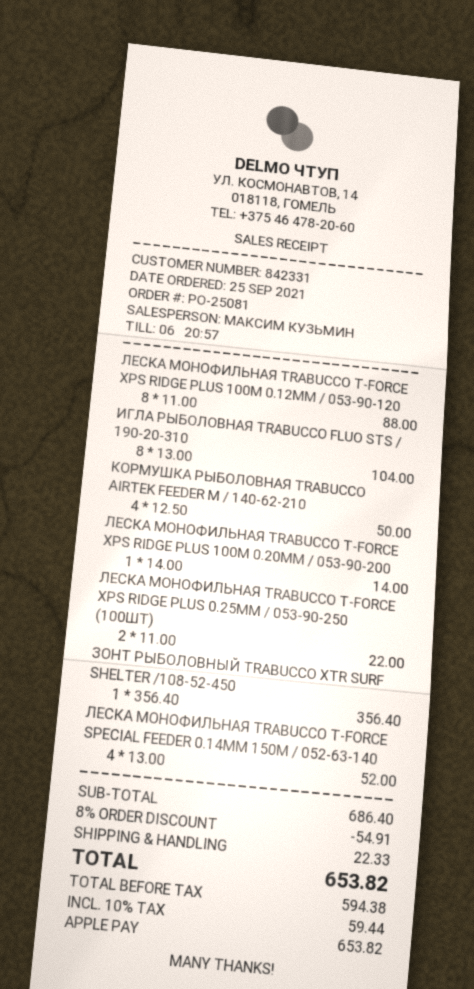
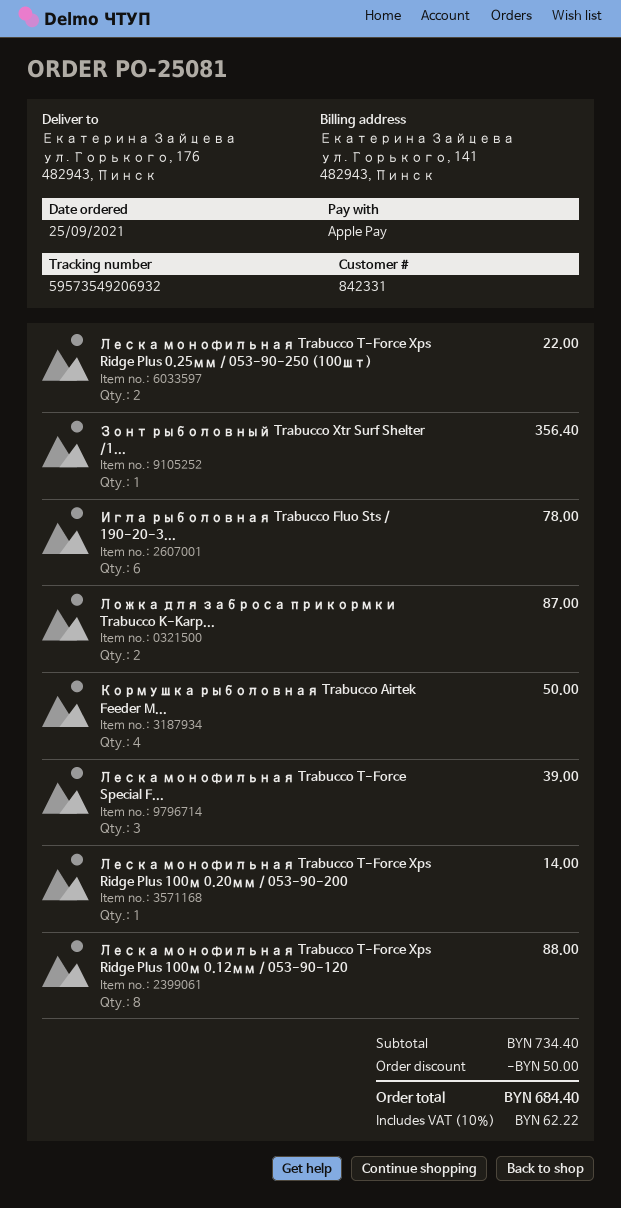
ИГЛА РЫБОЛОВНАЯ TRABUCCO FLUO STS / 190-20-310: 8 for 104.00 -> 6 for 78.00
ЛЕСКА МОНОФИЛЬНАЯ TRABUCCO T-FORCE SPECIAL FEEDER 0.14ММ 150М / 052-63-140: 4 for 52.00 -> 3 for 39.00
Ложка для заброса прикормки Trabucco K-Karp...: none -> 2 for 87.00
subtotal: 686.40 -> 734.40
discount: 54.91 -> 50.00
shipping: 22.33 -> none
tax: 10% = 59.44 -> 10% = 62.22
total: 653.82 -> 684.40

